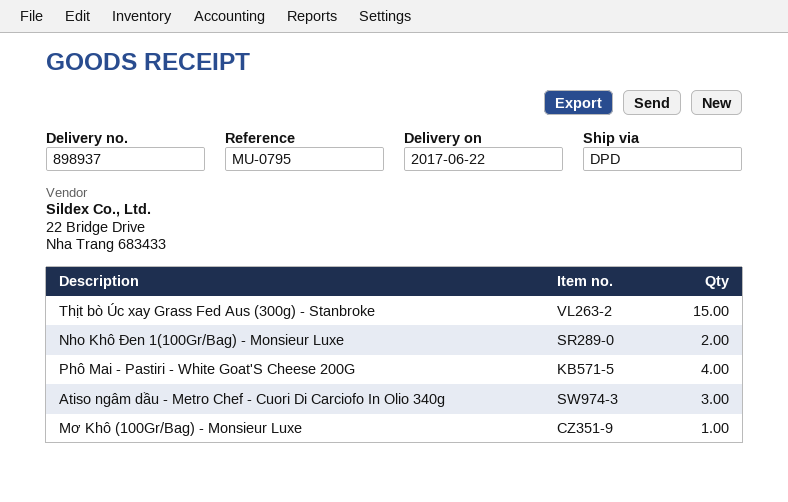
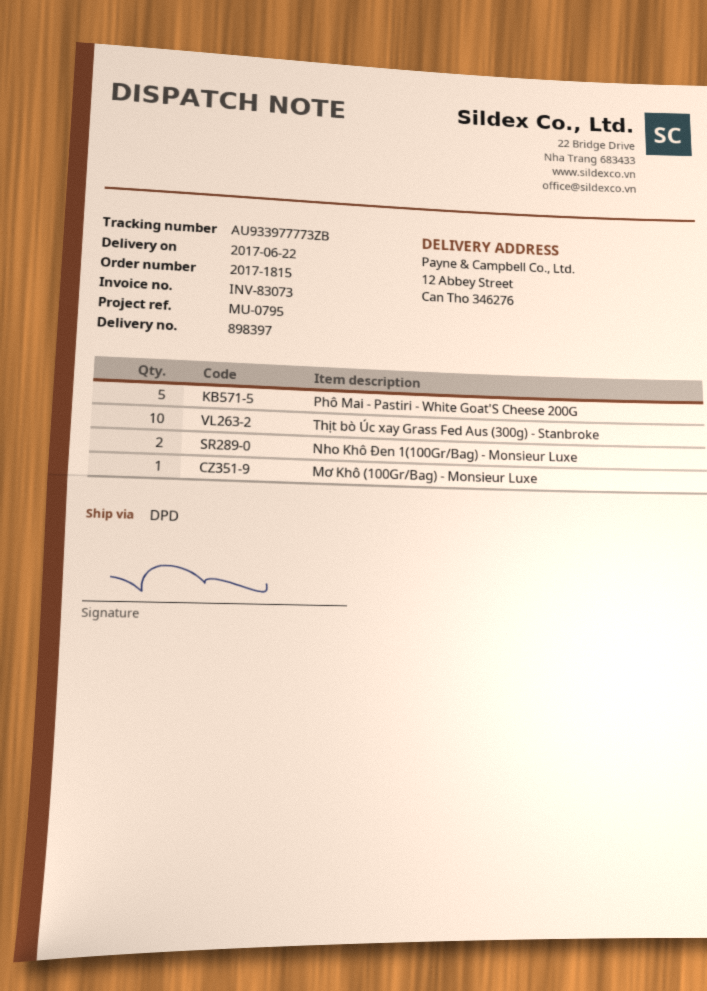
delivery note number: 898937 -> 898397
Thịt bò Úc xay Grass Fed Aus (300g) - Stanbroke: 15 -> 10
Phô Mai - Pastiri - White Goat'S Cheese 200G: 4 -> 5
Atiso ngâm dầu - Metro Chef - Cuori Di Carciofo In Olio 340g: 3 -> none

